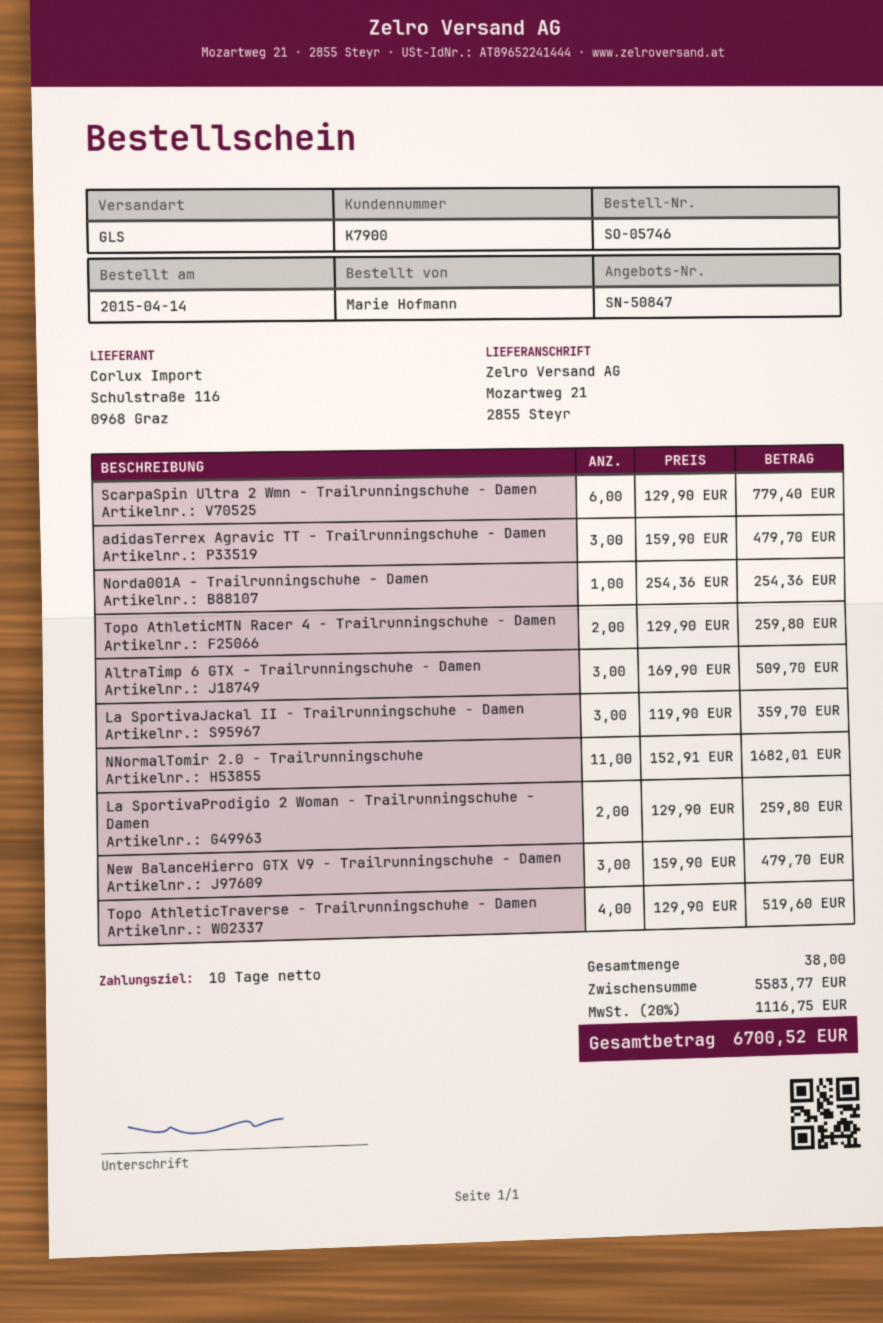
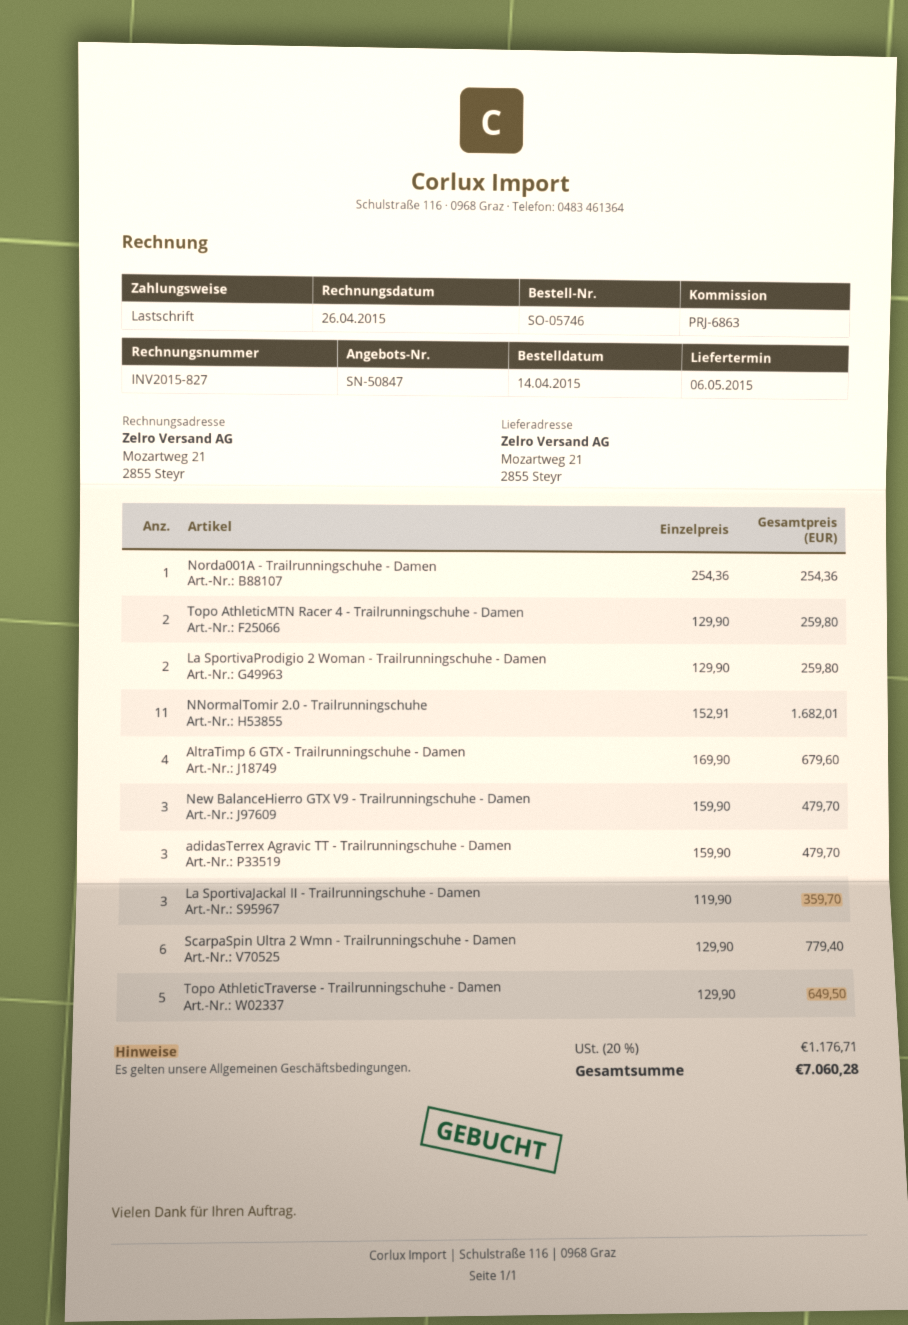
AltraTimp 6 GTX - Trailrunningschuhe - Damen: 3 x 169.90 = 509.70 -> 4 x 169.90 = 679.60
Topo AthleticTraverse - Trailrunningschuhe - Damen: 4 x 129.90 = 519.60 -> 5 x 129.90 = 649.50
tax: 20% = 1116.75 -> 20% = 1176.71
total: 6700.52 -> 7060.28

